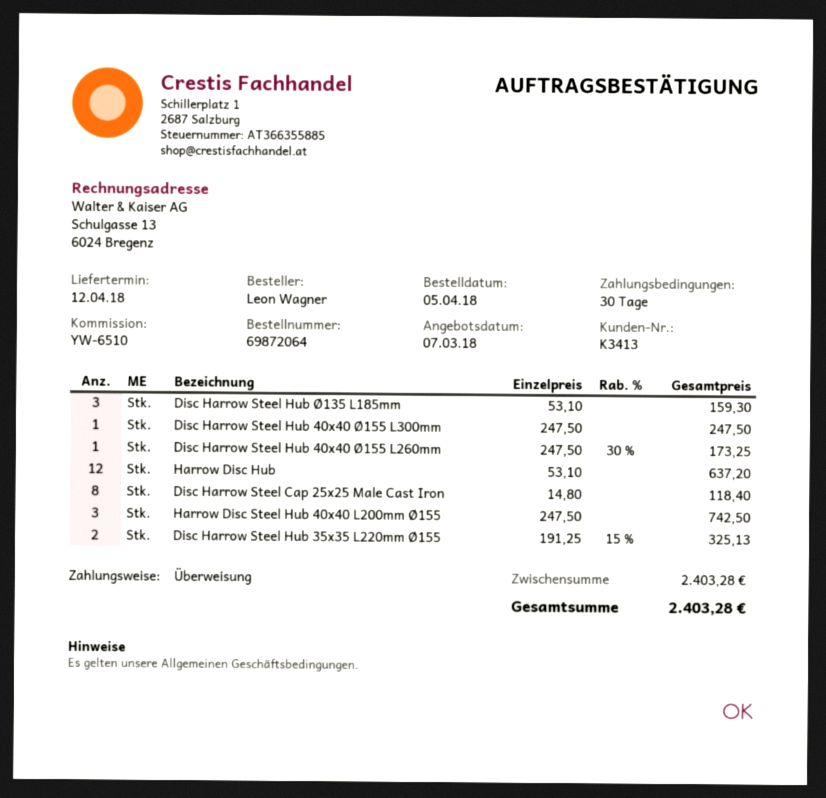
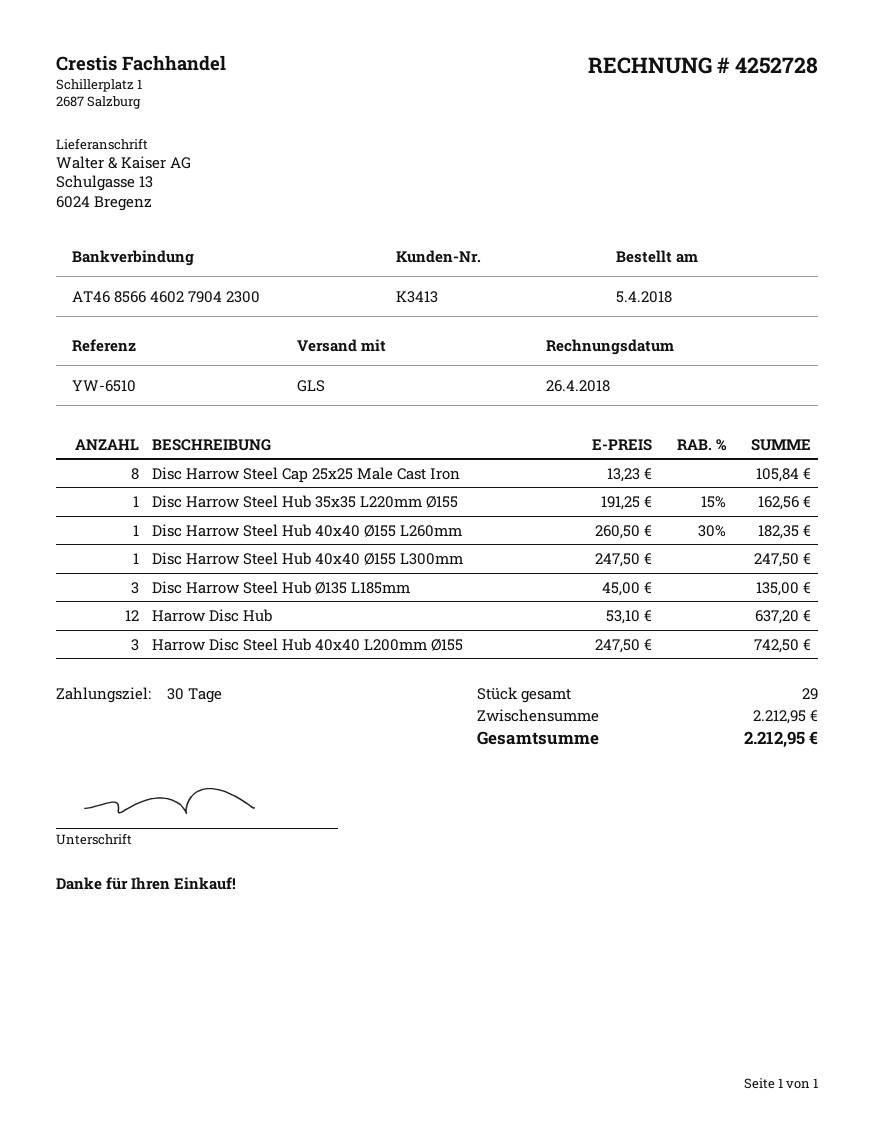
Disc Harrow Steel Hub Ø135 L185mm: 3 x 53.10 = 159.30 -> 3 x 45.00 = 135.00
Disc Harrow Steel Hub 40x40 Ø155 L260mm: 1 x 247.50 - 30% = 173.25 -> 1 x 260.50 - 30% = 182.35
Disc Harrow Steel Cap 25x25 Male Cast Iron: 8 x 14.80 = 118.40 -> 8 x 13.23 = 105.84
Disc Harrow Steel Hub 35x35 L220mm Ø155: 2 x 191.25 - 15% = 325.13 -> 1 x 191.25 - 15% = 162.56
subtotal: 2403.28 -> 2212.95
total: 2403.28 -> 2212.95

